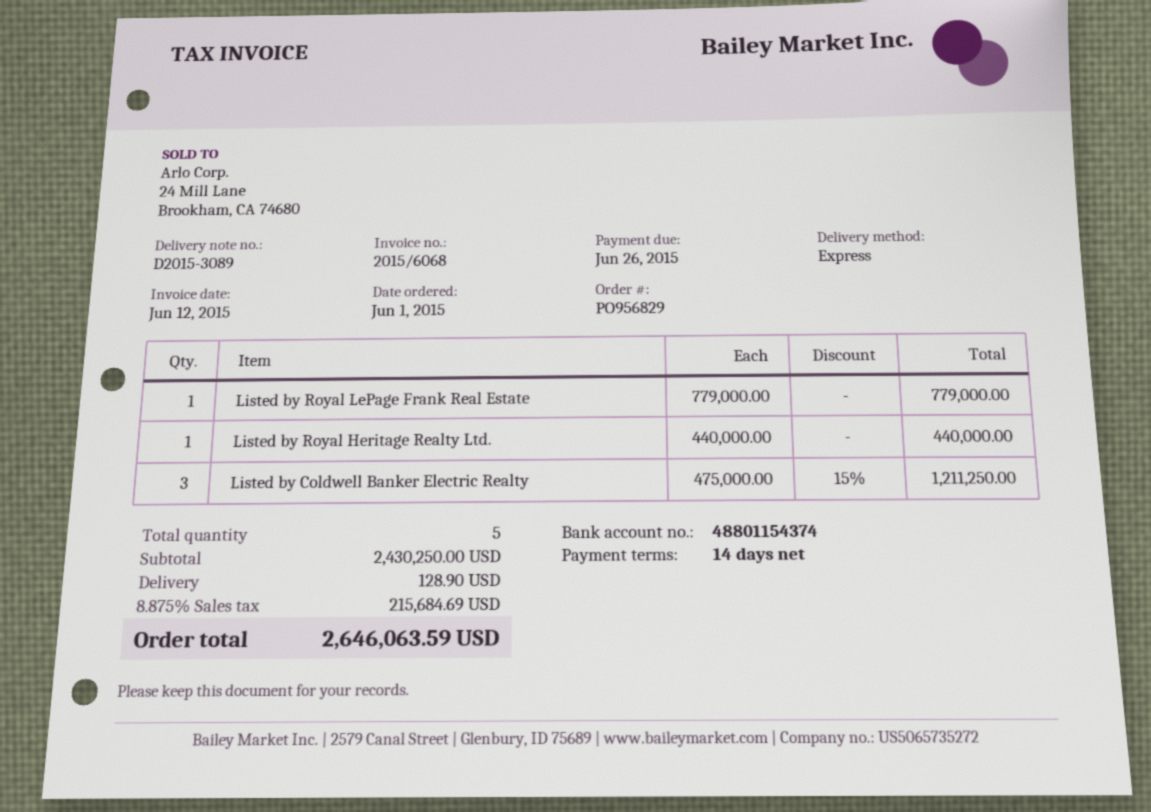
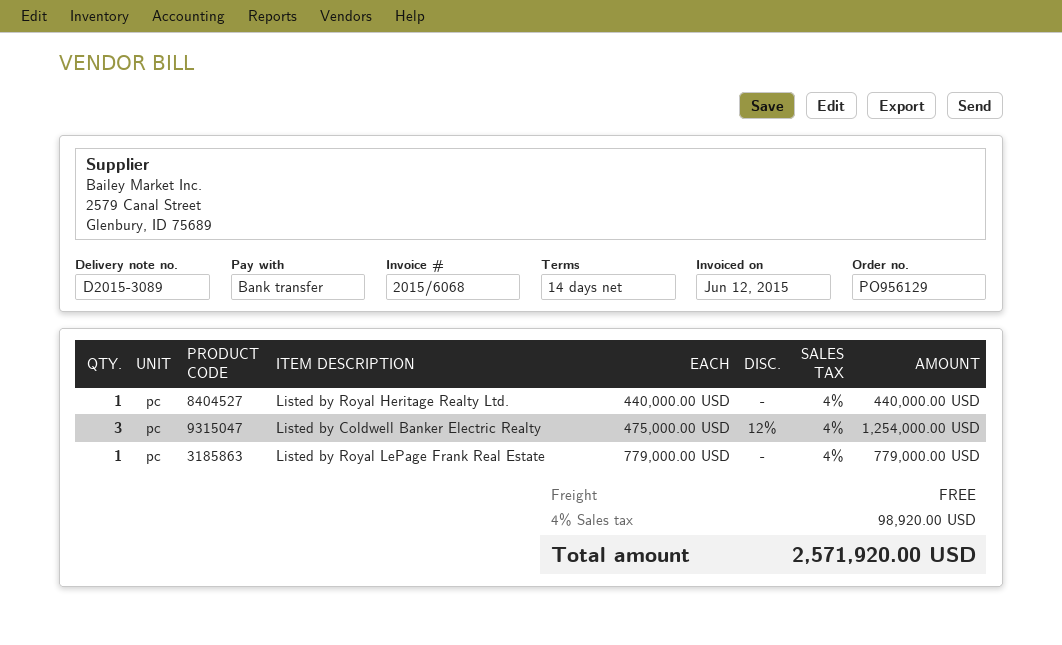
order number: PO956829 -> PO956129
Listed by Coldwell Banker Electric Realty: 3 x 475000.00 - 15% = 1211250.00 -> 3 x 475000.00 - 12% = 1254000.00
shipping: 128.90 -> 0.00
tax: 8.875% = 215684.69 -> 4% = 98920.00
total: 2646063.59 -> 2571920.00

